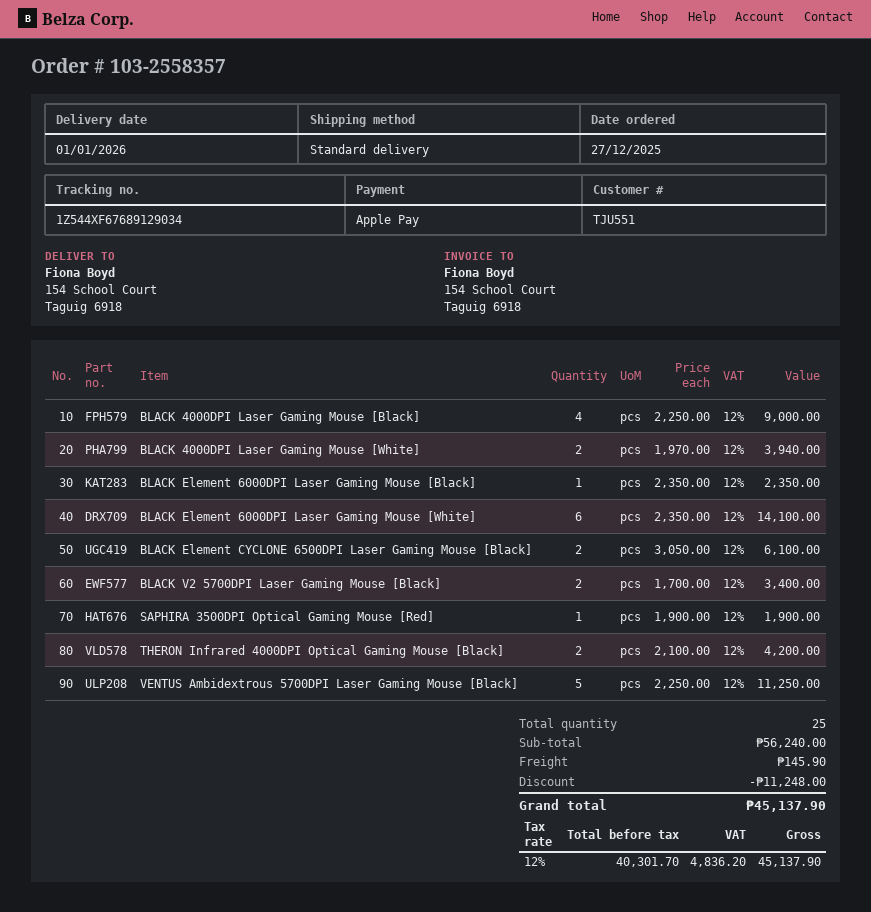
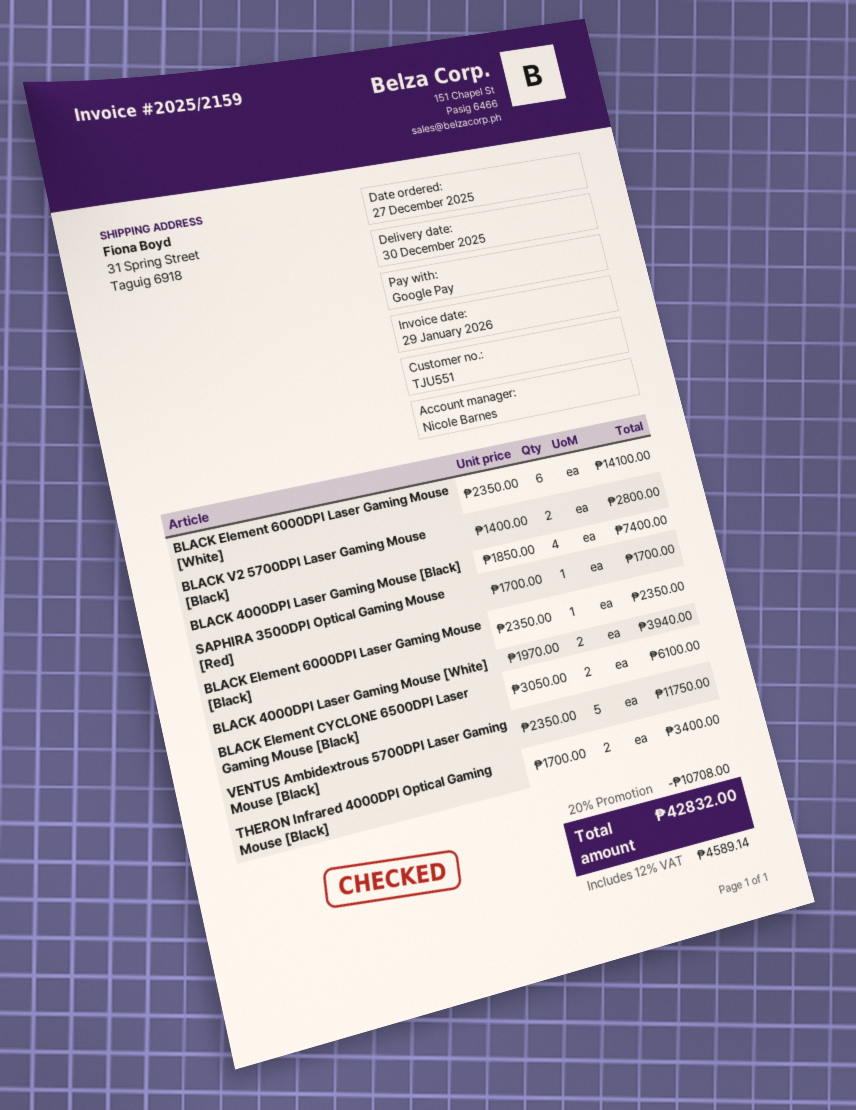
delivery date: 2026-01-01 -> 2025-12-30
payment method: Apple Pay -> Google Pay
ship to: 154 School Court, Taguig 6918 -> 31 Spring Street, Taguig 6918
BLACK 4000DPI Laser Gaming Mouse [Black]: 4 x 2250.00 = 9000.00 -> 4 x 1850.00 = 7400.00
BLACK V2 5700DPI Laser Gaming Mouse [Black]: 2 x 1700.00 = 3400.00 -> 2 x 1400.00 = 2800.00
SAPHIRA 3500DPI Optical Gaming Mouse [Red]: 1 x 1900.00 = 1900.00 -> 1 x 1700.00 = 1700.00
THERON Infrared 4000DPI Optical Gaming Mouse [Black]: 2 x 2100.00 = 4200.00 -> 2 x 1700.00 = 3400.00
VENTUS Ambidextrous 5700DPI Laser Gaming Mouse [Black]: 5 x 2250.00 = 11250.00 -> 5 x 2350.00 = 11750.00
discount: 11248.00 -> 10708.00
shipping: 145.90 -> none
tax: 12% = 4836.20 -> 12% = 4589.14
total: 45137.90 -> 42832.00

